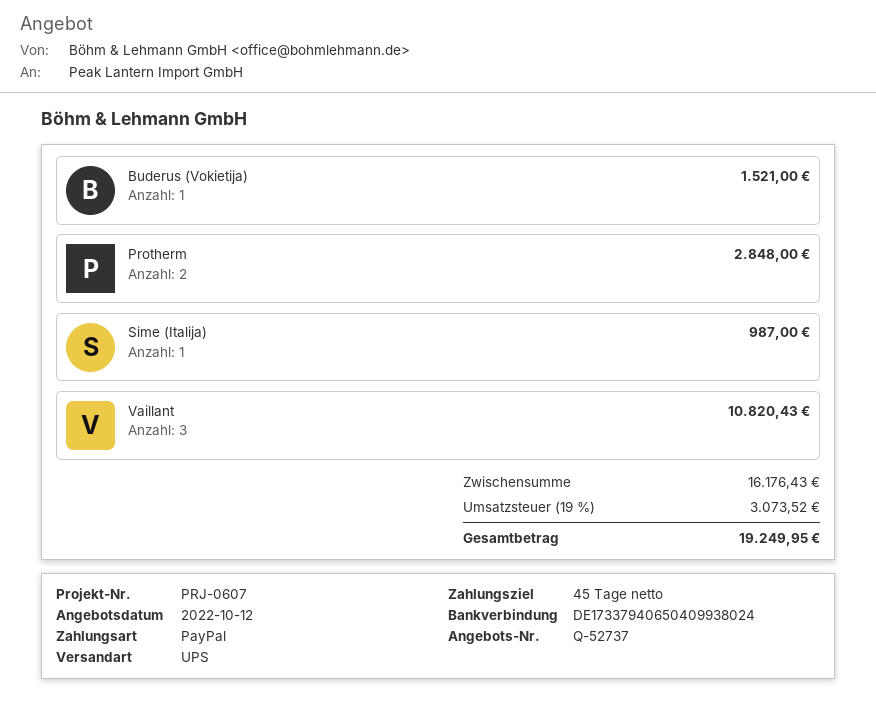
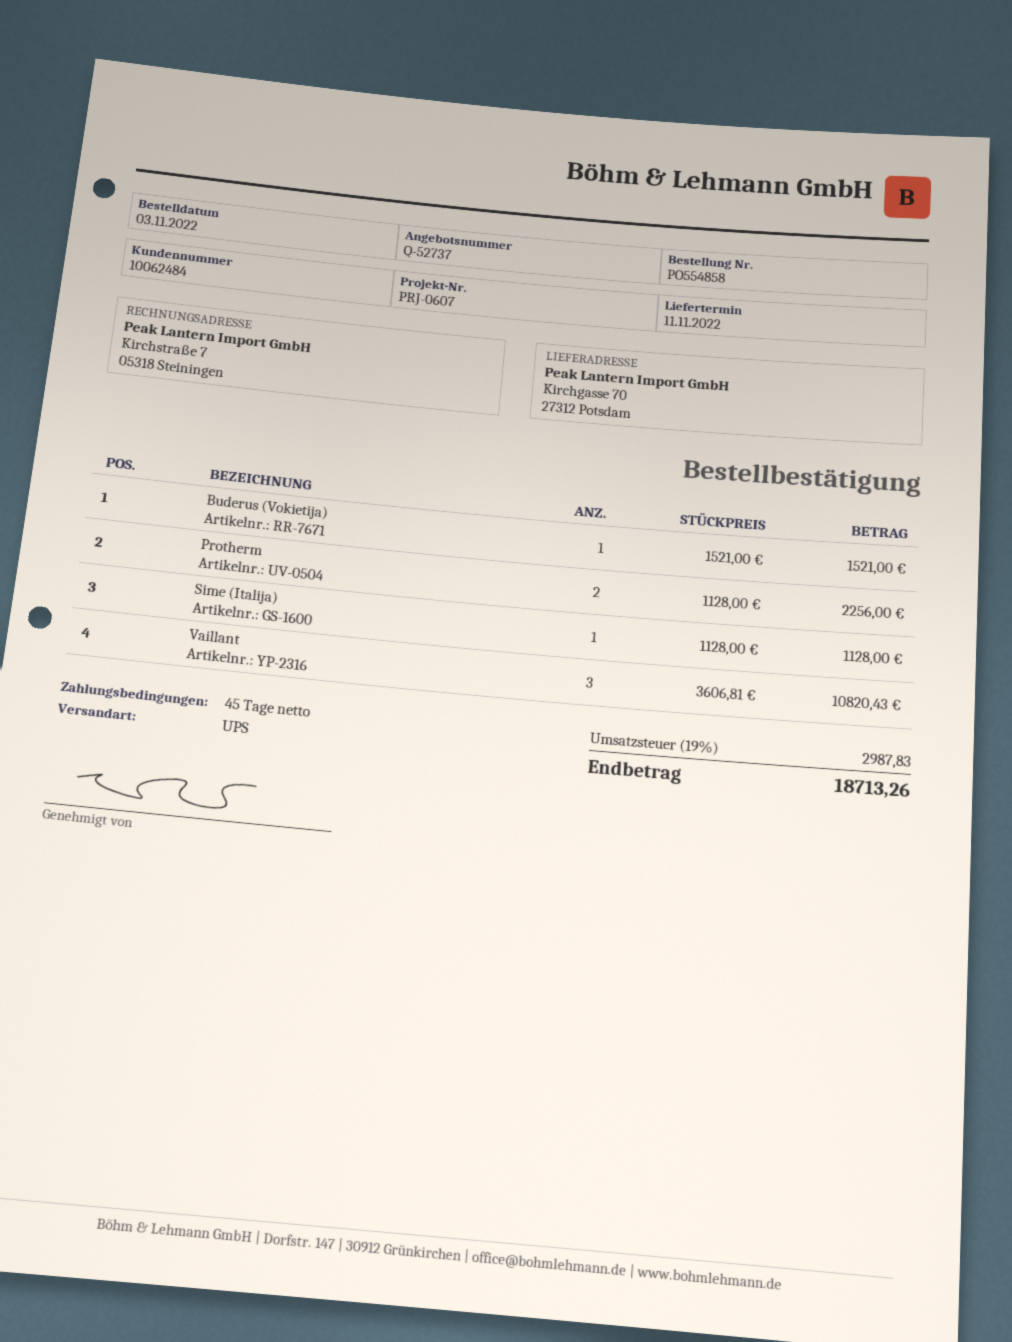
Protherm: 2 for 2848.00 -> 2 for 2256.00
Sime (Italija): 1 for 987.00 -> 1 for 1128.00
tax: 19% = 3073.52 -> 19% = 2987.83
total: 19249.95 -> 18713.26

